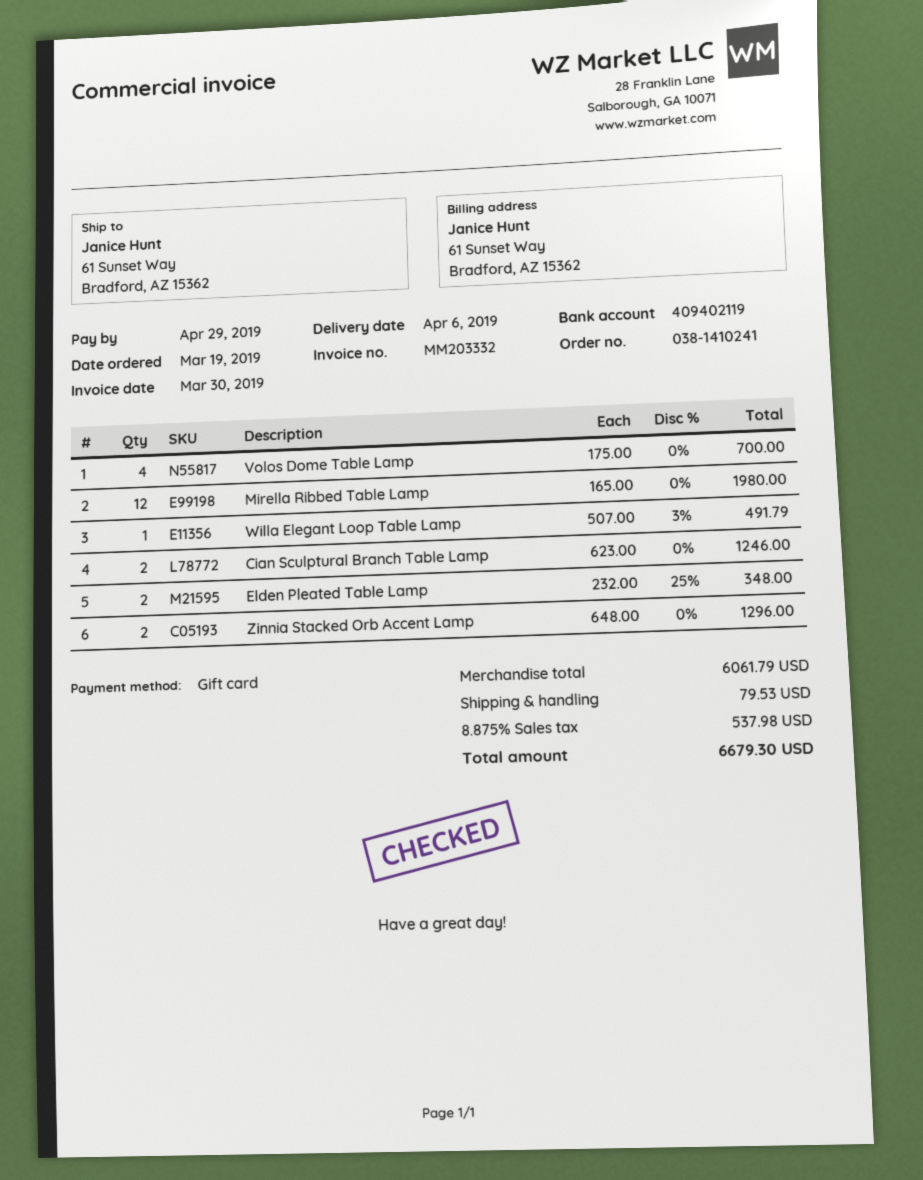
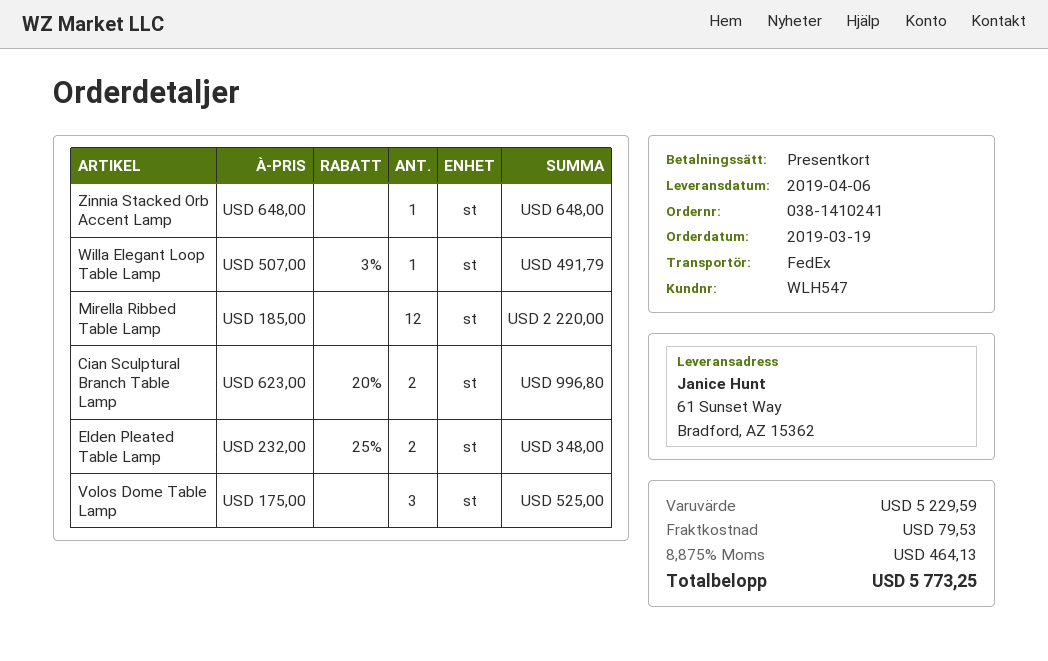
Volos Dome Table Lamp: 4 x 175.00 = 700.00 -> 3 x 175.00 = 525.00
Mirella Ribbed Table Lamp: 12 x 165.00 = 1980.00 -> 12 x 185.00 = 2220.00
Cian Sculptural Branch Table Lamp: 2 x 623.00 = 1246.00 -> 2 x 623.00 - 20% = 996.80
Zinnia Stacked Orb Accent Lamp: 2 x 648.00 = 1296.00 -> 1 x 648.00 = 648.00
subtotal: 6061.79 -> 5229.59
tax: 8.875% = 537.98 -> 8.875% = 464.13
total: 6679.30 -> 5773.25

